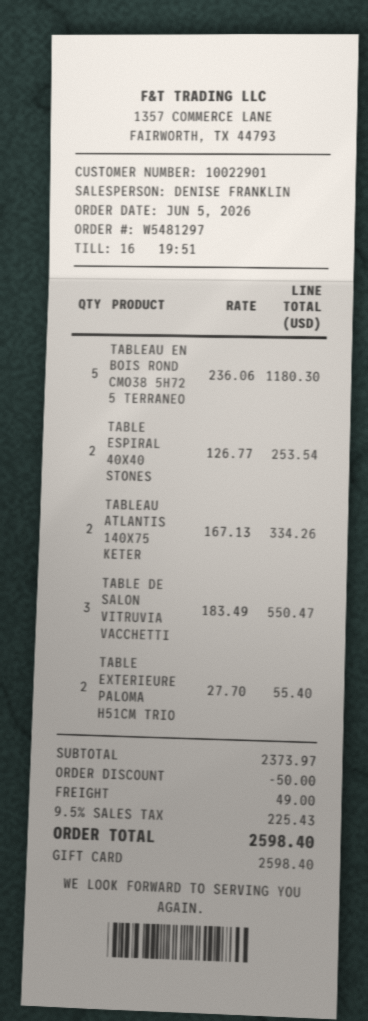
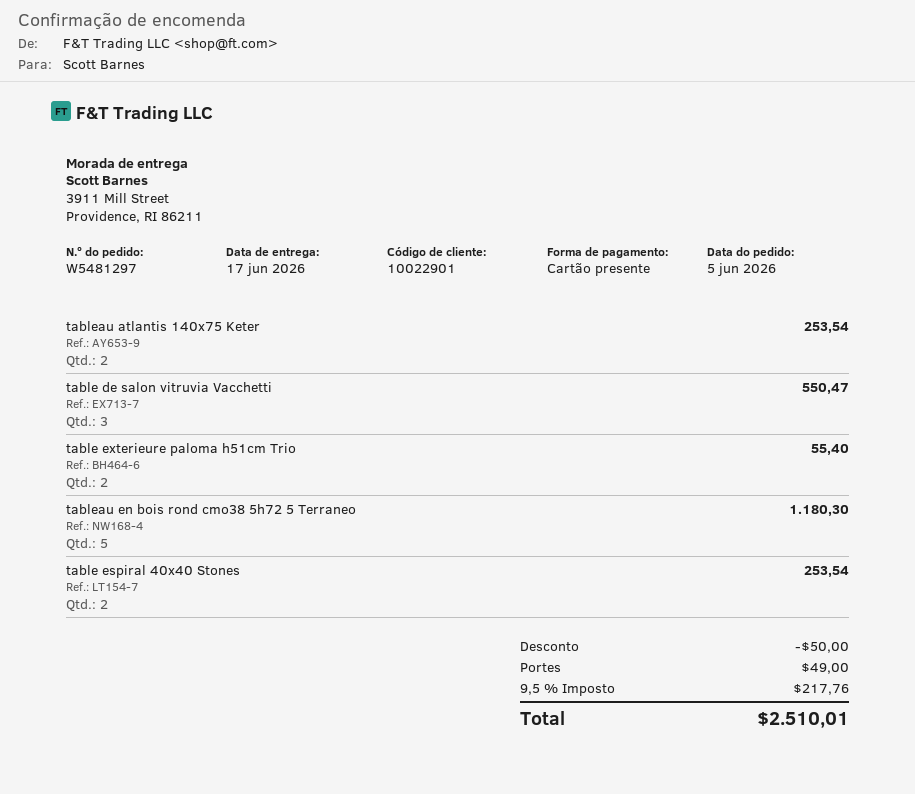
TABLEAU ATLANTIS 140X75 KETER: 2 for 334.26 -> 2 for 253.54
tax: 9.5% = 225.43 -> 9.5% = 217.76
total: 2598.40 -> 2510.01

